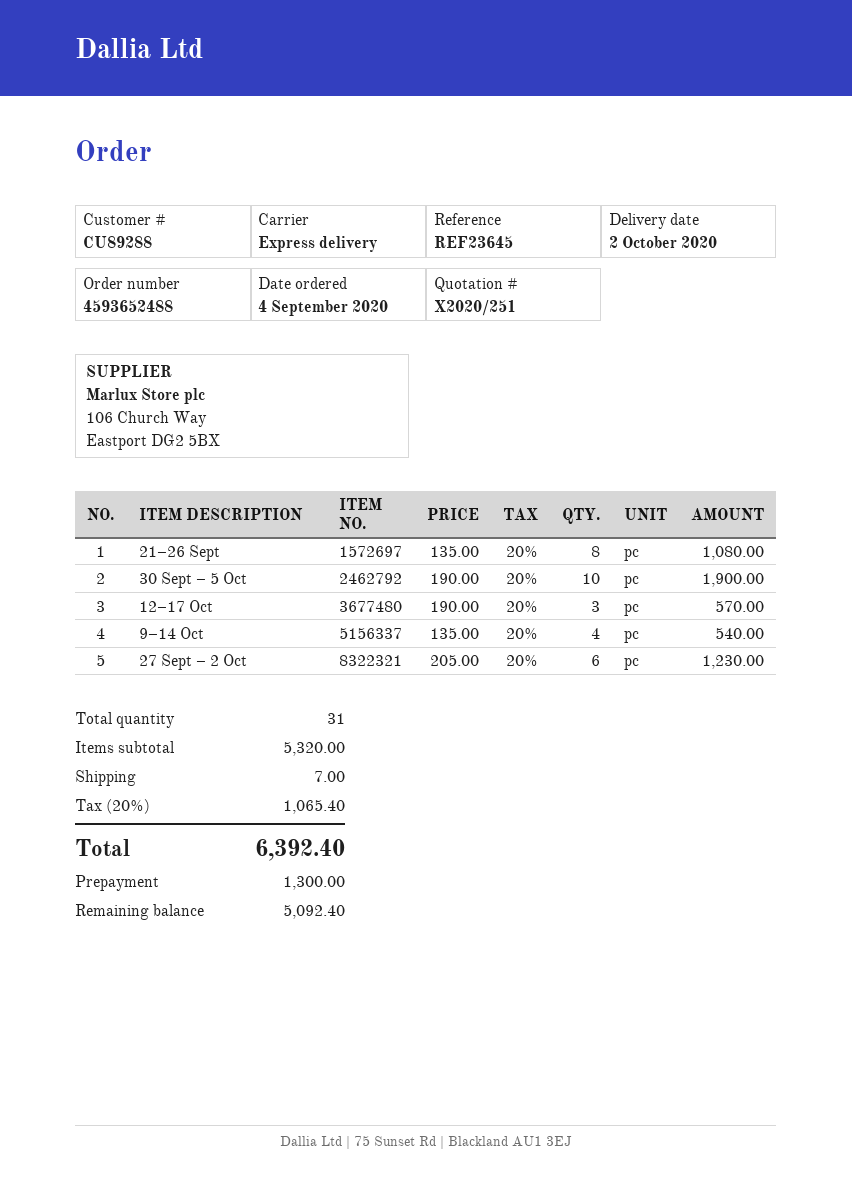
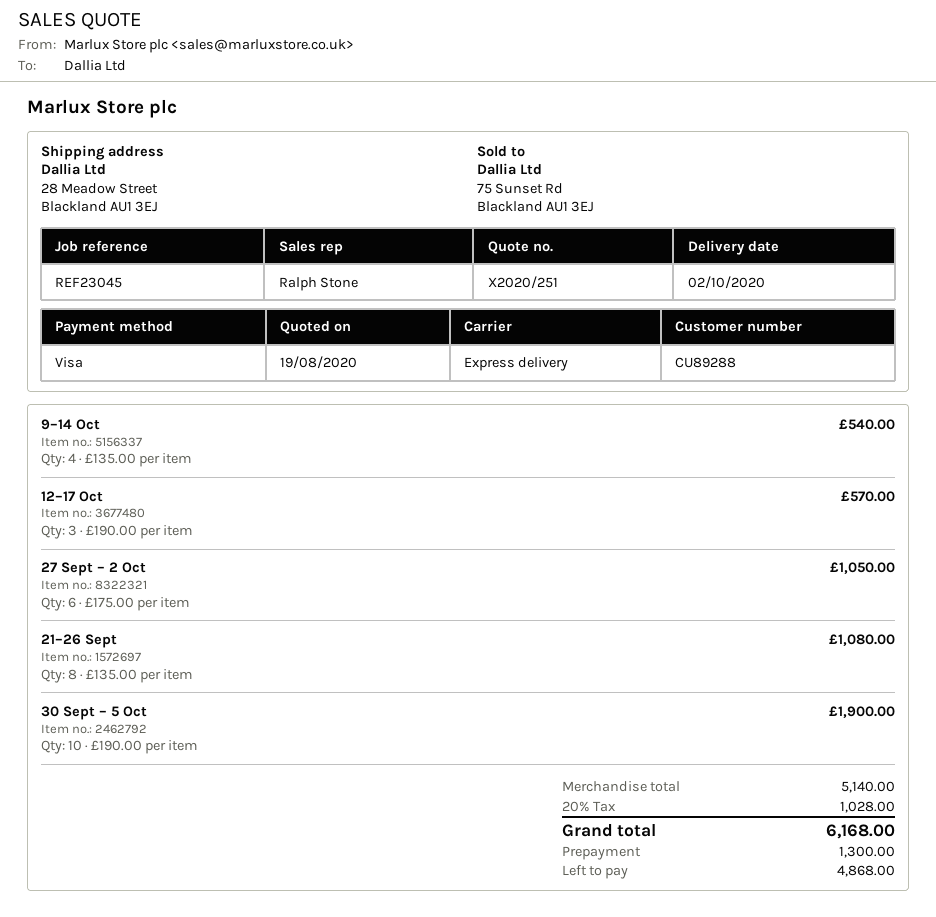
reference: REF23645 -> REF23045
27 Sept – 2 Oct: 6 x 205.00 = 1230.00 -> 6 x 175.00 = 1050.00
subtotal: 5320.00 -> 5140.00
shipping: 7.00 -> none
tax: 20% = 1065.40 -> 20% = 1028.00
total: 6392.40 -> 6168.00
balance: 5092.40 -> 4868.00

